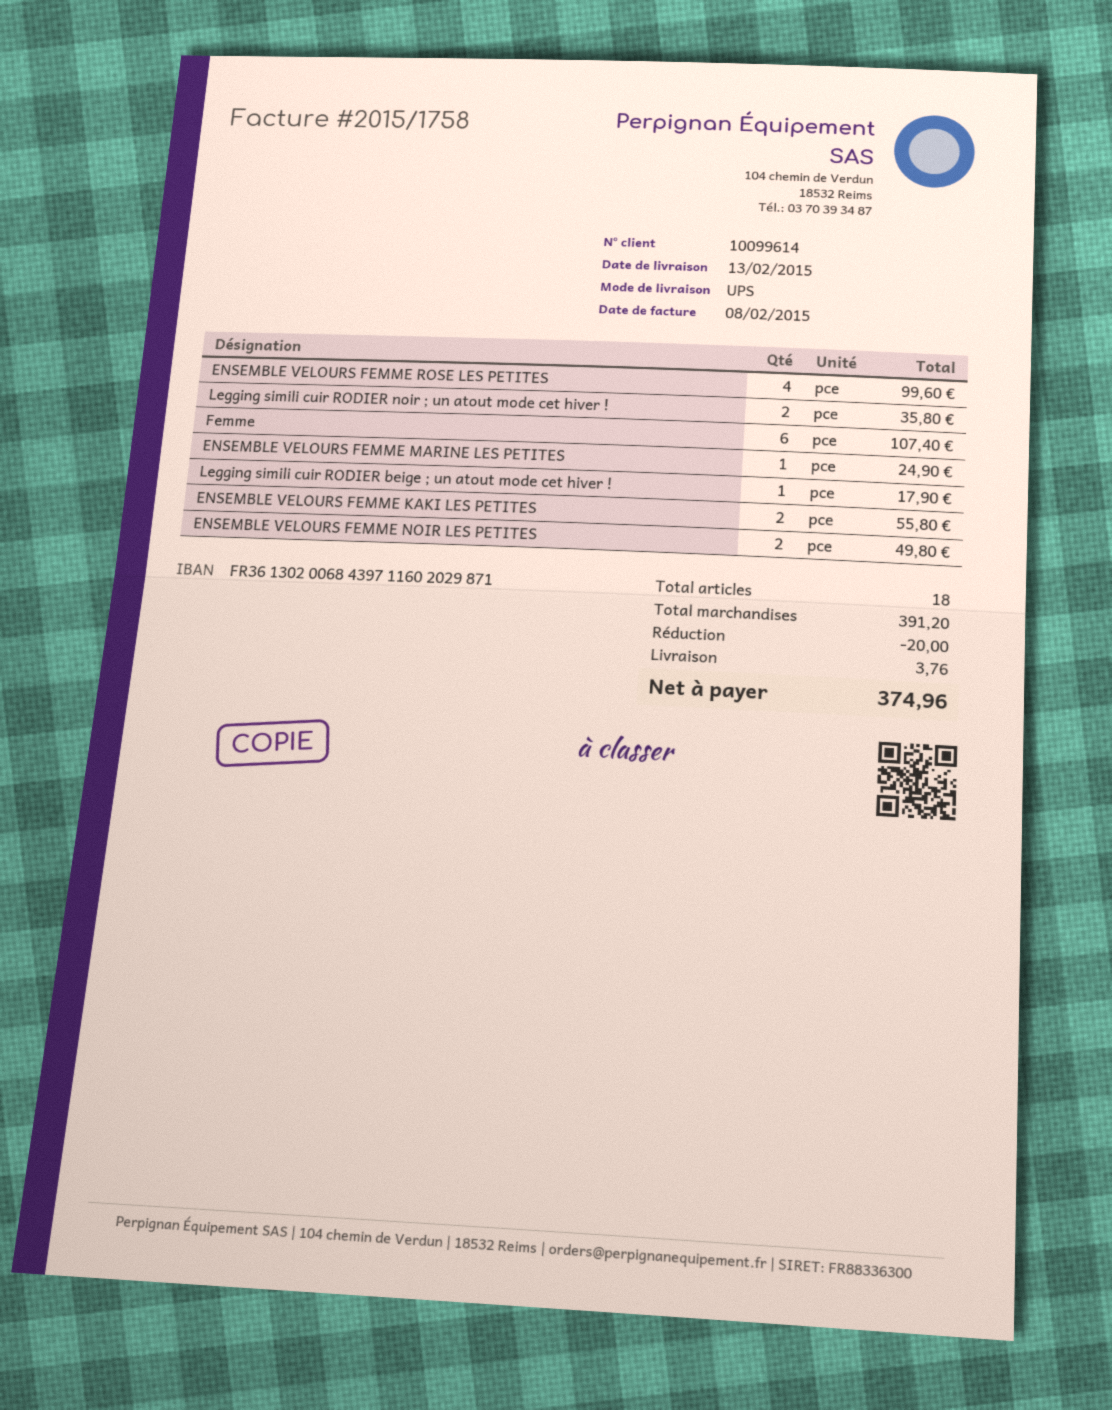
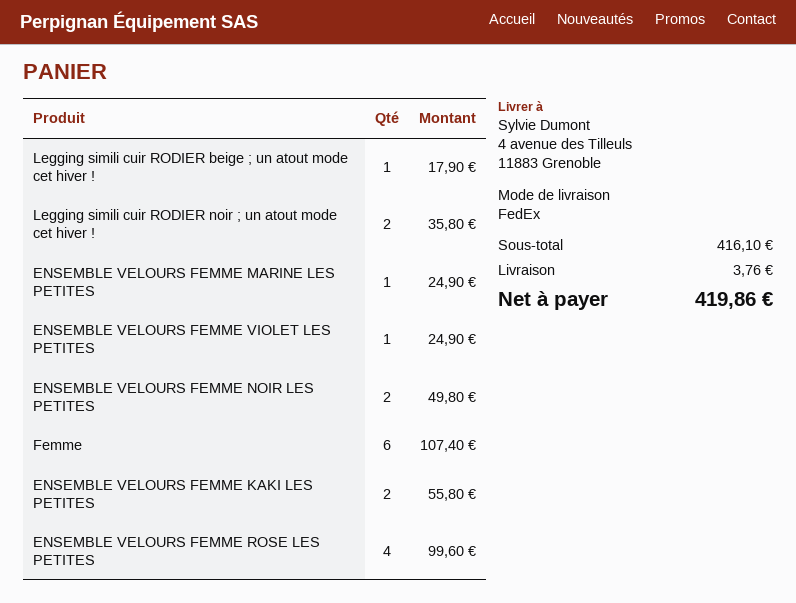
shipping method: UPS -> FedEx
ENSEMBLE VELOURS FEMME VIOLET LES PETITES: none -> 1 for 24.90
subtotal: 391.20 -> 416.10
discount: 20.00 -> none
total: 374.96 -> 419.86

